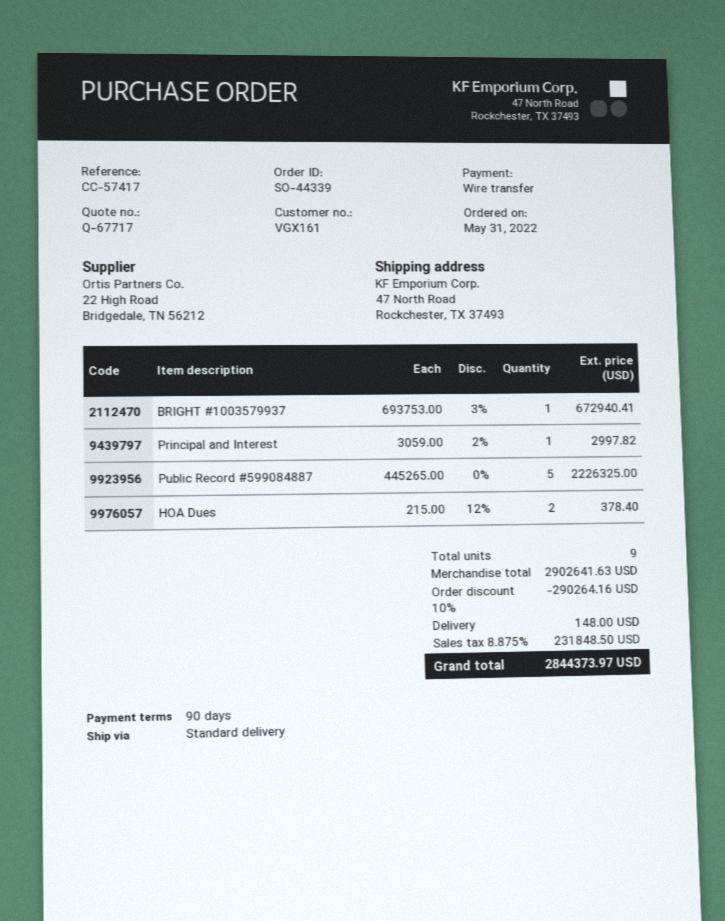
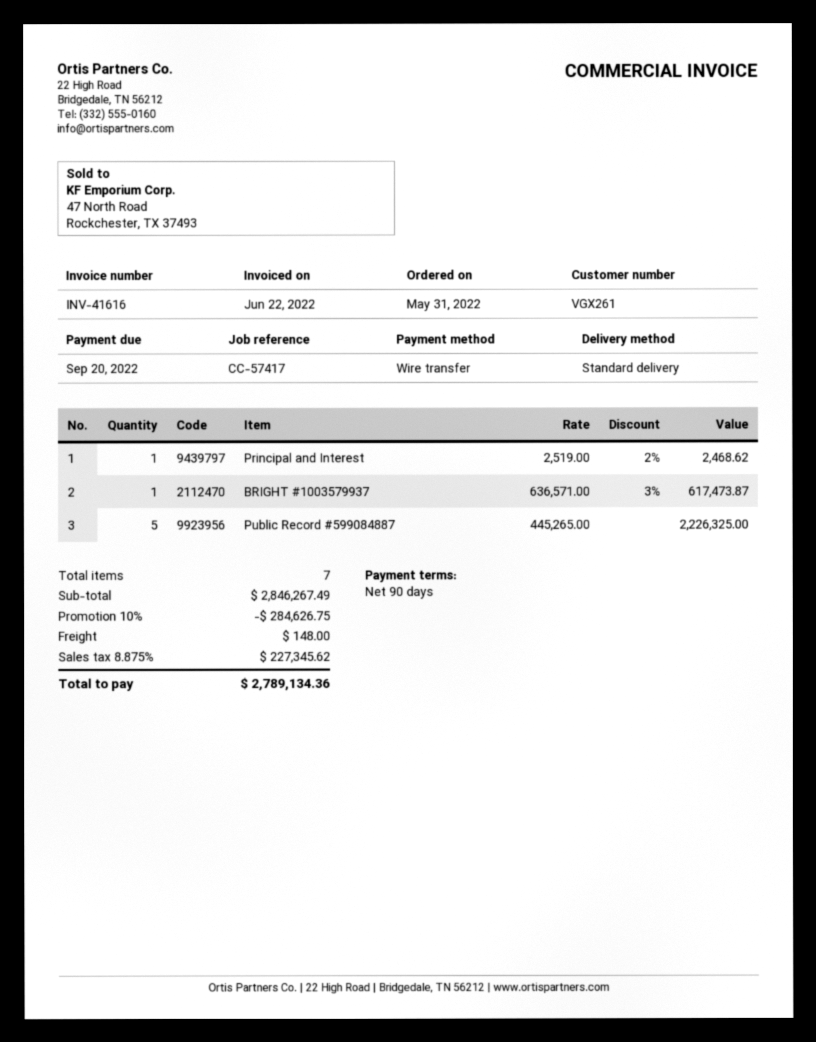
customer number: VGX161 -> VGX261
BRIGHT #1003579937: 1 x 693753.00 - 3% = 672940.41 -> 1 x 636571.00 - 3% = 617473.87
Principal and Interest: 1 x 3059.00 - 2% = 2997.82 -> 1 x 2519.00 - 2% = 2468.62
HOA Dues: 2 x 215.00 - 12% = 378.40 -> none
total quantity: 9 -> 7
subtotal: 2902641.63 -> 2846267.49
discount: 10% = 290264.16 -> 10% = 284626.75
tax: 8.875% = 231848.50 -> 8.875% = 227345.62
total: 2844373.97 -> 2789134.36

